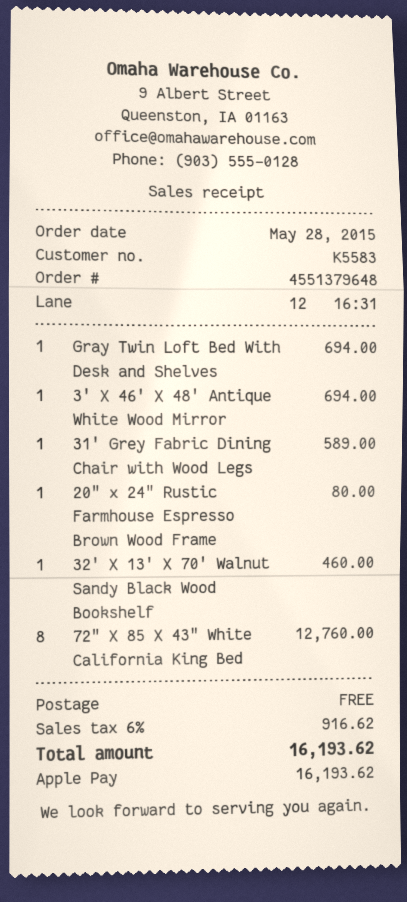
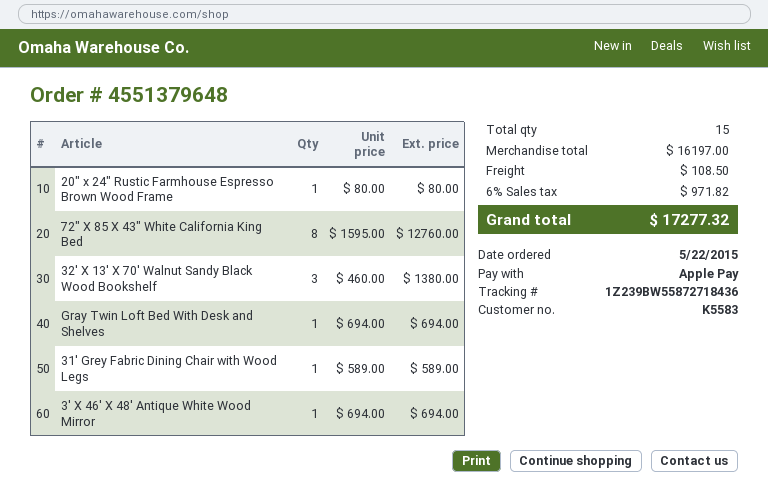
order date: 2015-05-28 -> 2015-05-22
32' X 13' X 70' Walnut Sandy Black Wood Bookshelf: 1 for 460.00 -> 3 for 1380.00
shipping: 0.00 -> 108.50
tax: 6% = 916.62 -> 6% = 971.82
total: 16193.62 -> 17277.32

